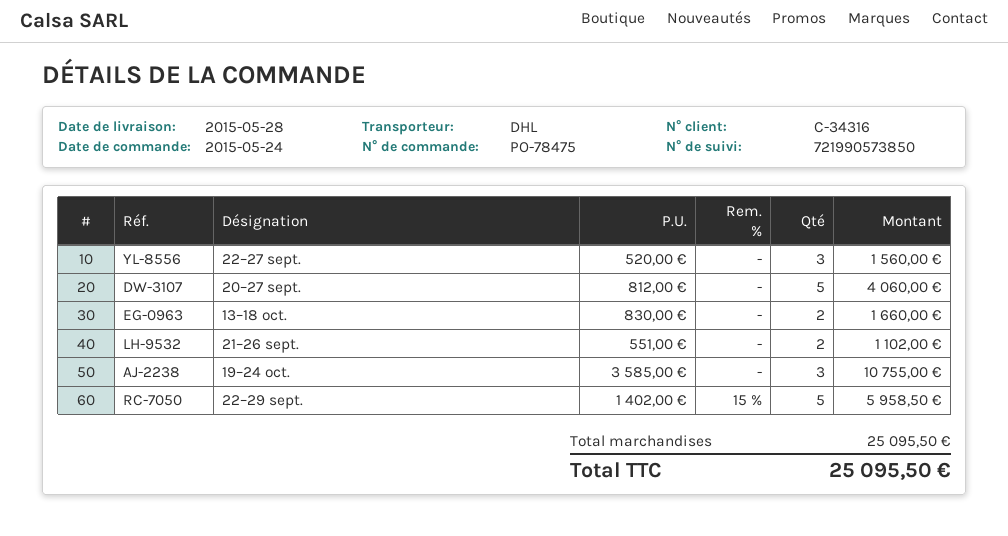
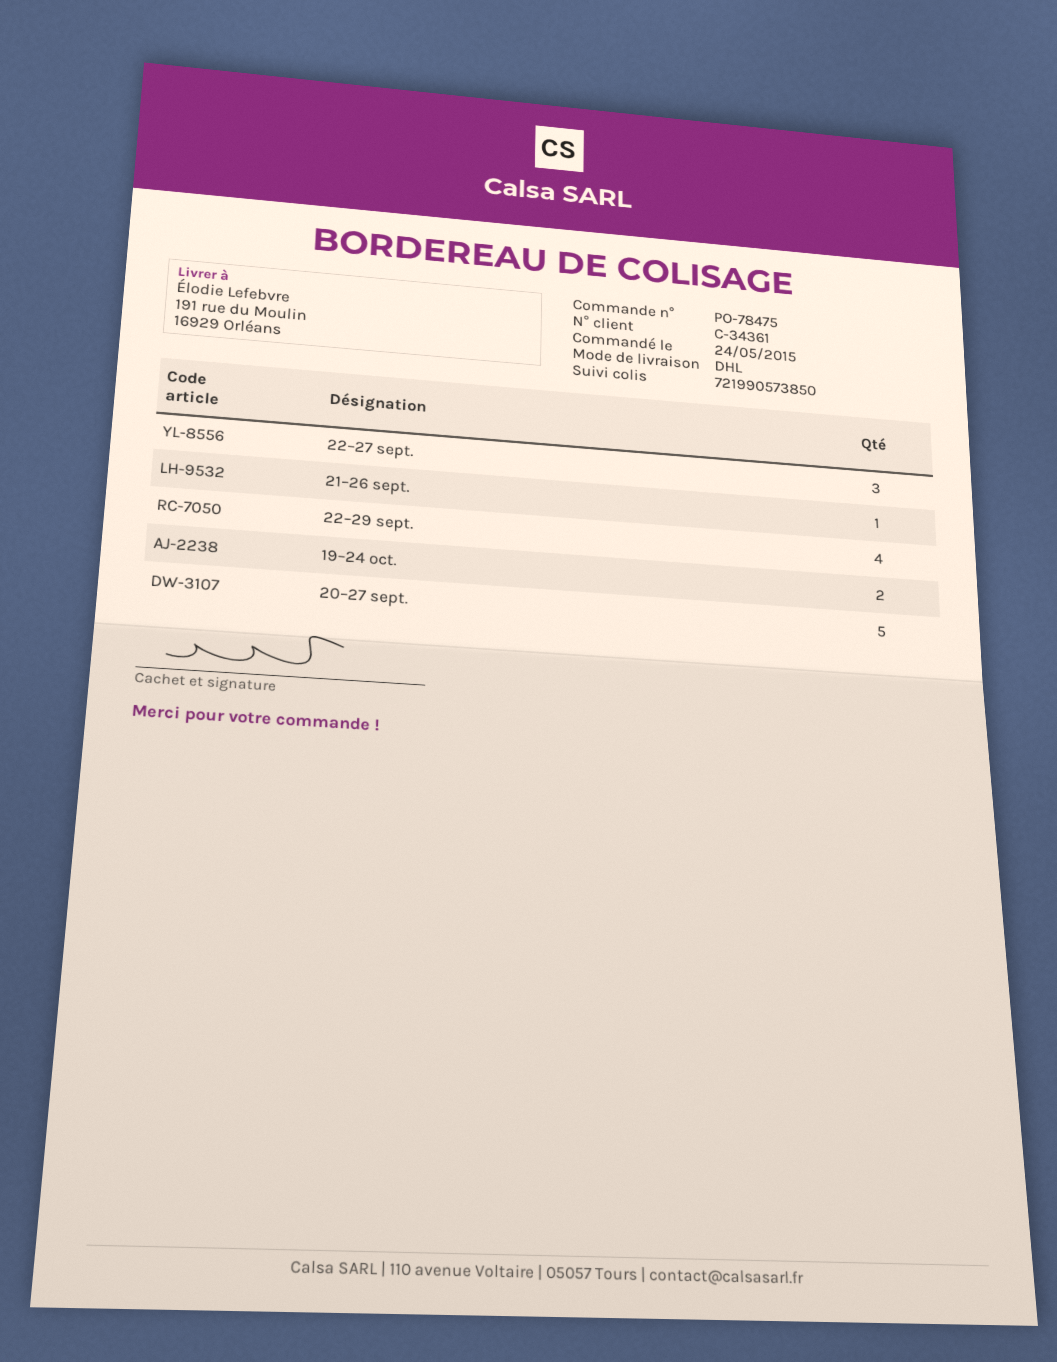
customer number: C-34316 -> C-34361
13–18 oct.: 2 -> none
21–26 sept.: 2 -> 1
19–24 oct.: 3 -> 2
22–29 sept.: 5 -> 4

